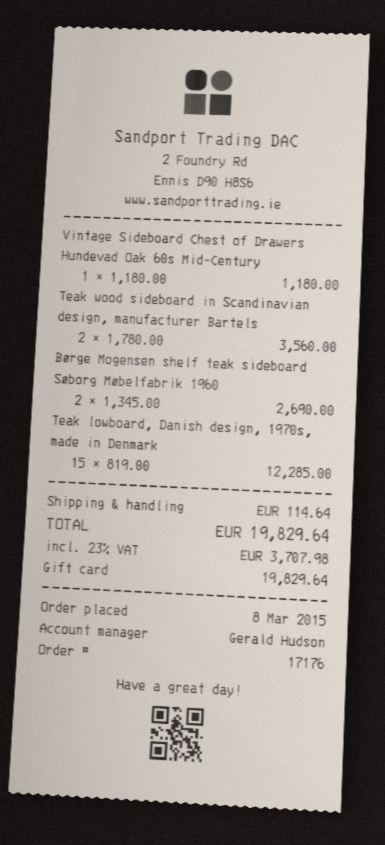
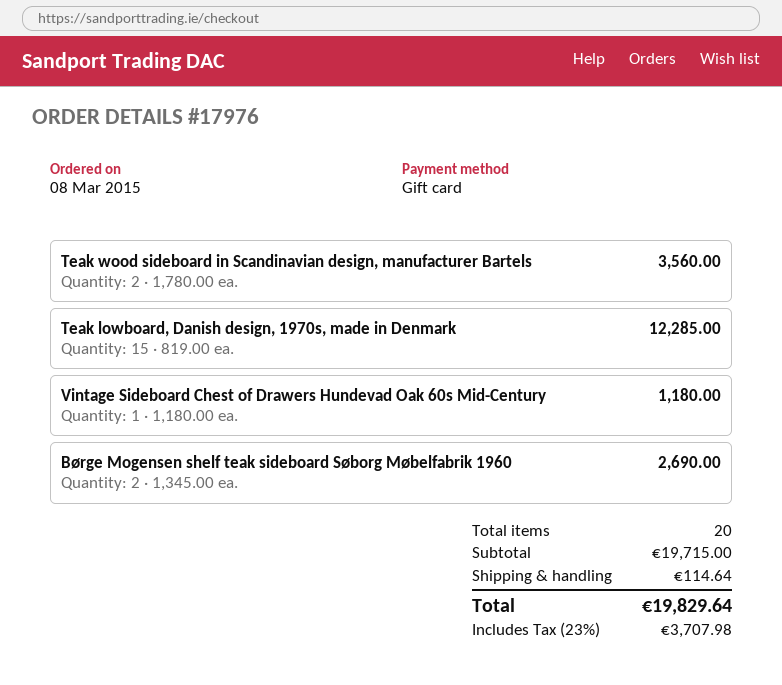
order number: 17176 -> 17976

